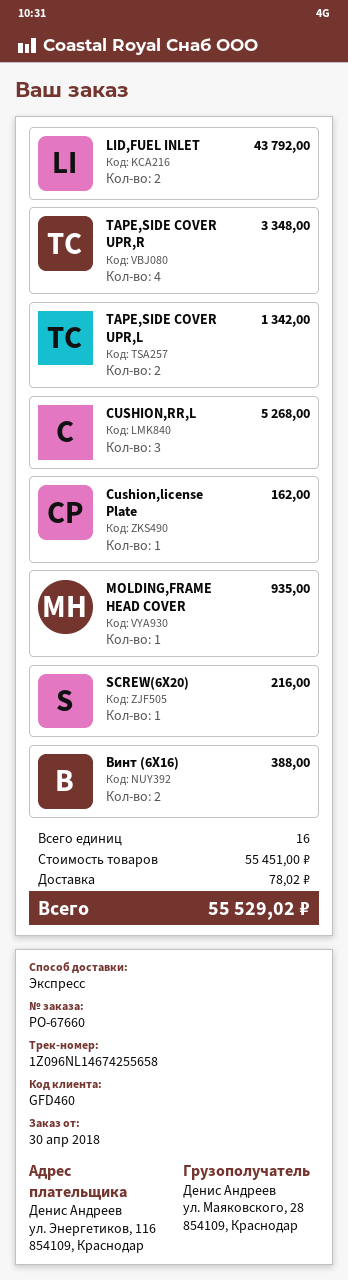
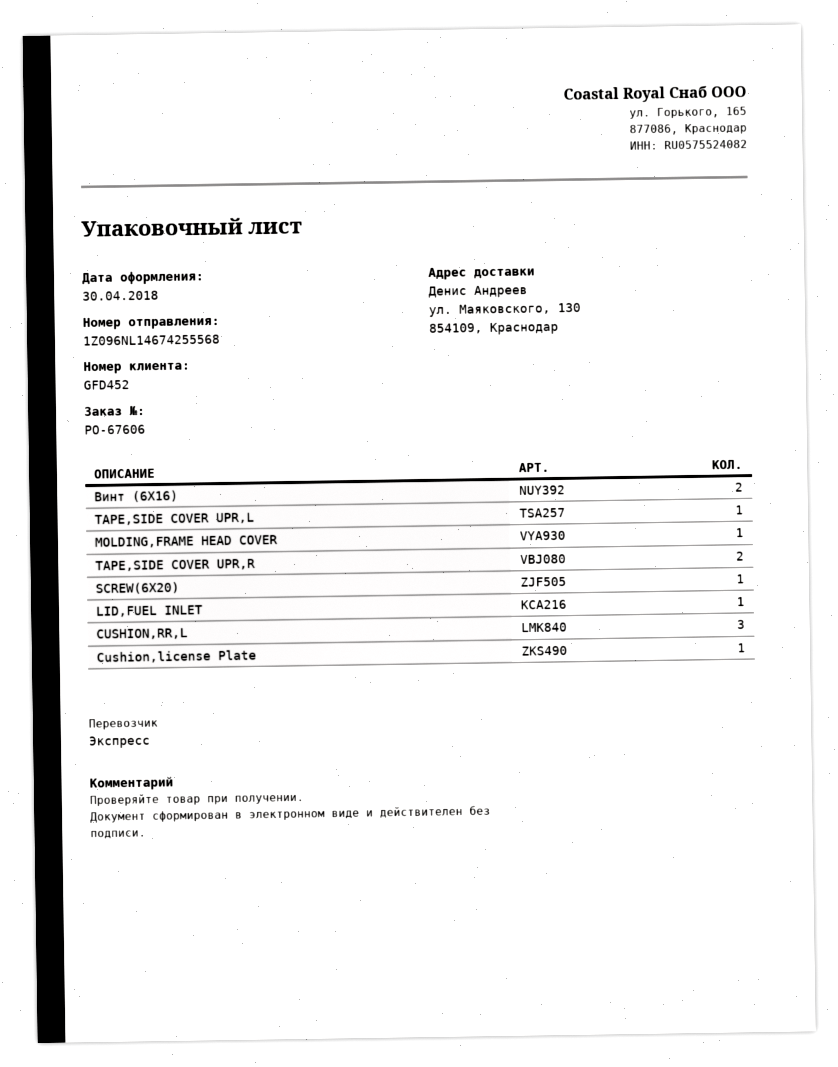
order number: PO-67660 -> PO-67606
customer number: GFD460 -> GFD452
tracking number: 1Z096NL14674255658 -> 1Z096NL14674255568
ship to: ул. Маяковского, 28, 854109, Краснодар -> ул. Маяковского, 130, 854109, Краснодар
LID,FUEL INLET: 2 -> 1
TAPE,SIDE COVER UPR,R: 4 -> 2
TAPE,SIDE COVER UPR,L: 2 -> 1

